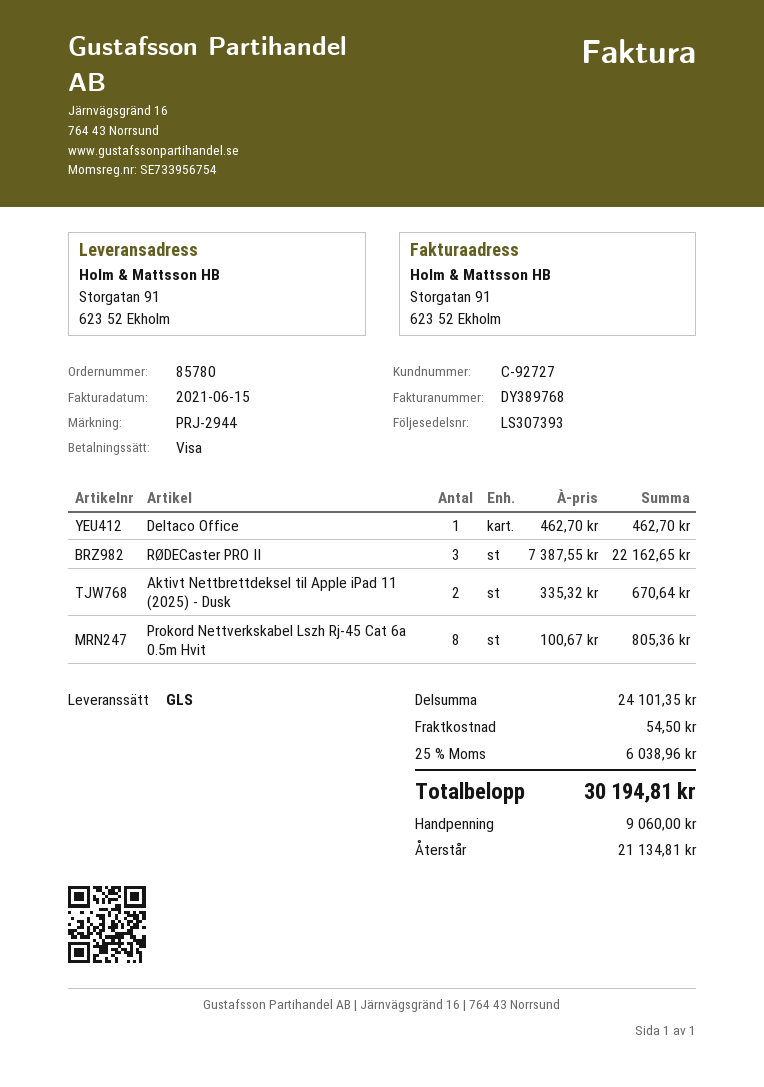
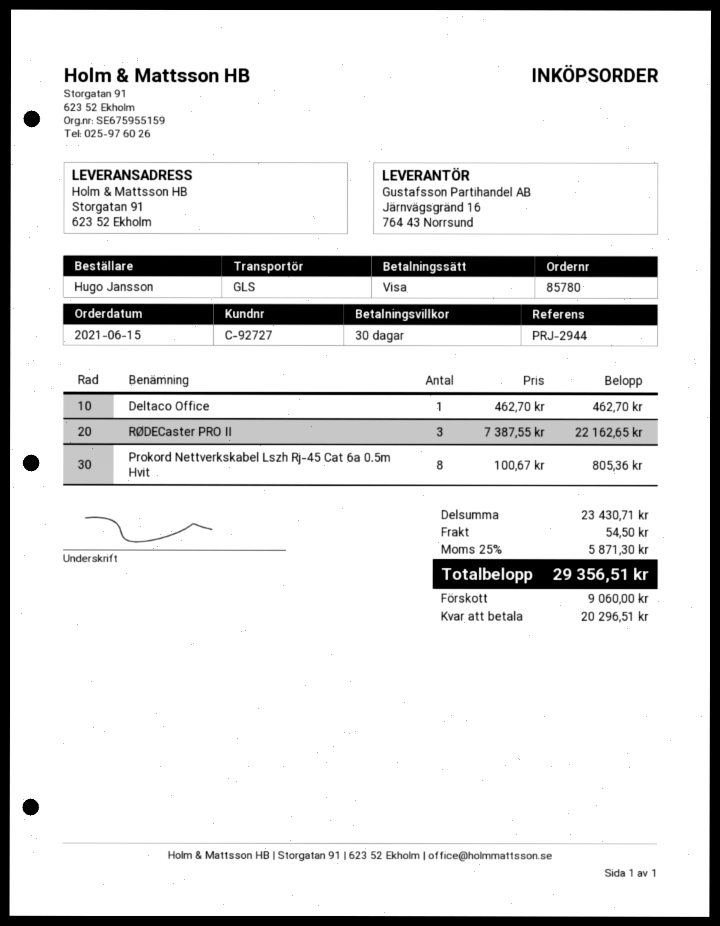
Aktivt Nettbrettdeksel til Apple iPad 11 (2025) - Dusk: 2 x 335.32 = 670.64 -> none
subtotal: 24101.35 -> 23430.71
tax: 25% = 6038.96 -> 25% = 5871.30
total: 30194.81 -> 29356.51
balance: 21134.81 -> 20296.51

